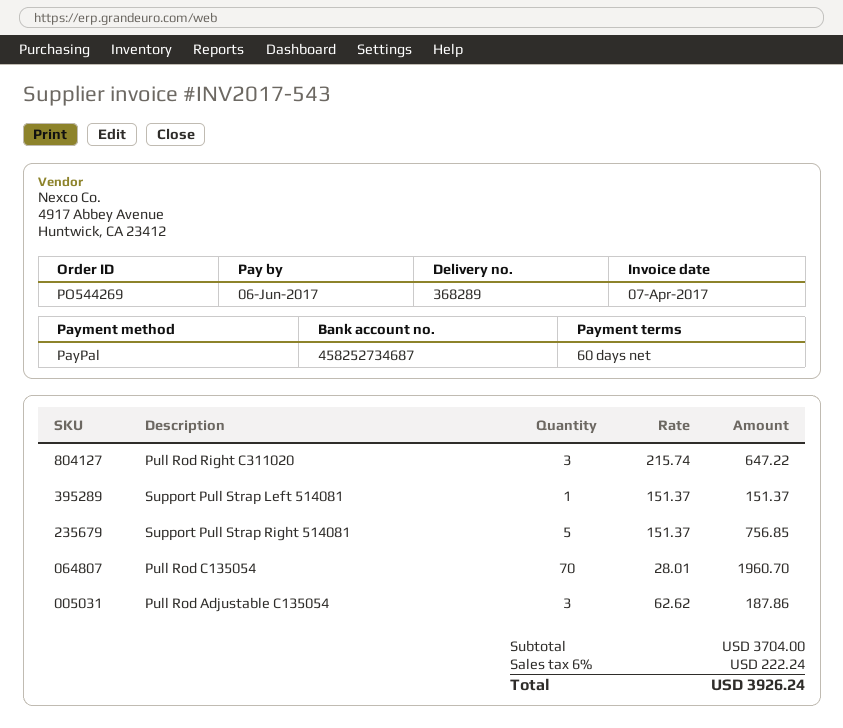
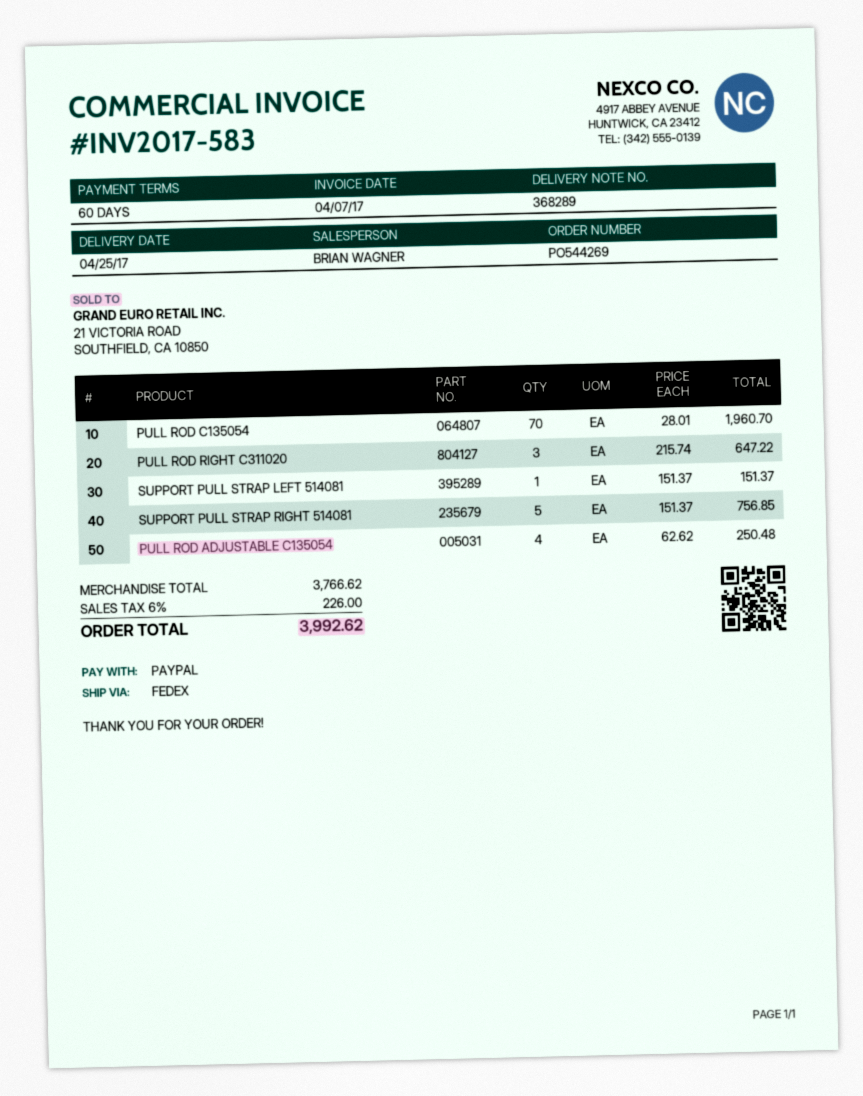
invoice number: INV2017-543 -> INV2017-583
Pull Rod Adjustable C135054: 3 x 62.62 = 187.86 -> 4 x 62.62 = 250.48
subtotal: 3704.00 -> 3766.62
tax: 6% = 222.24 -> 6% = 226.00
total: 3926.24 -> 3992.62

